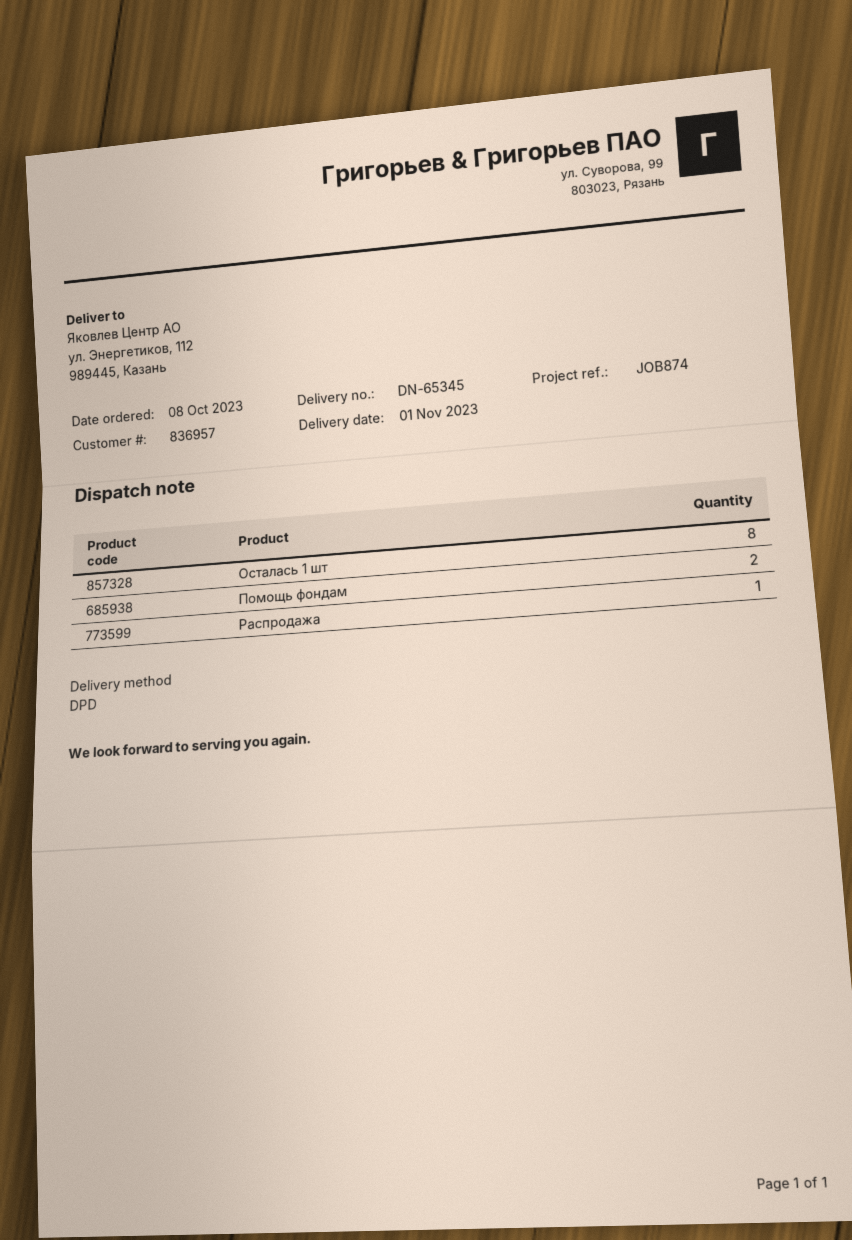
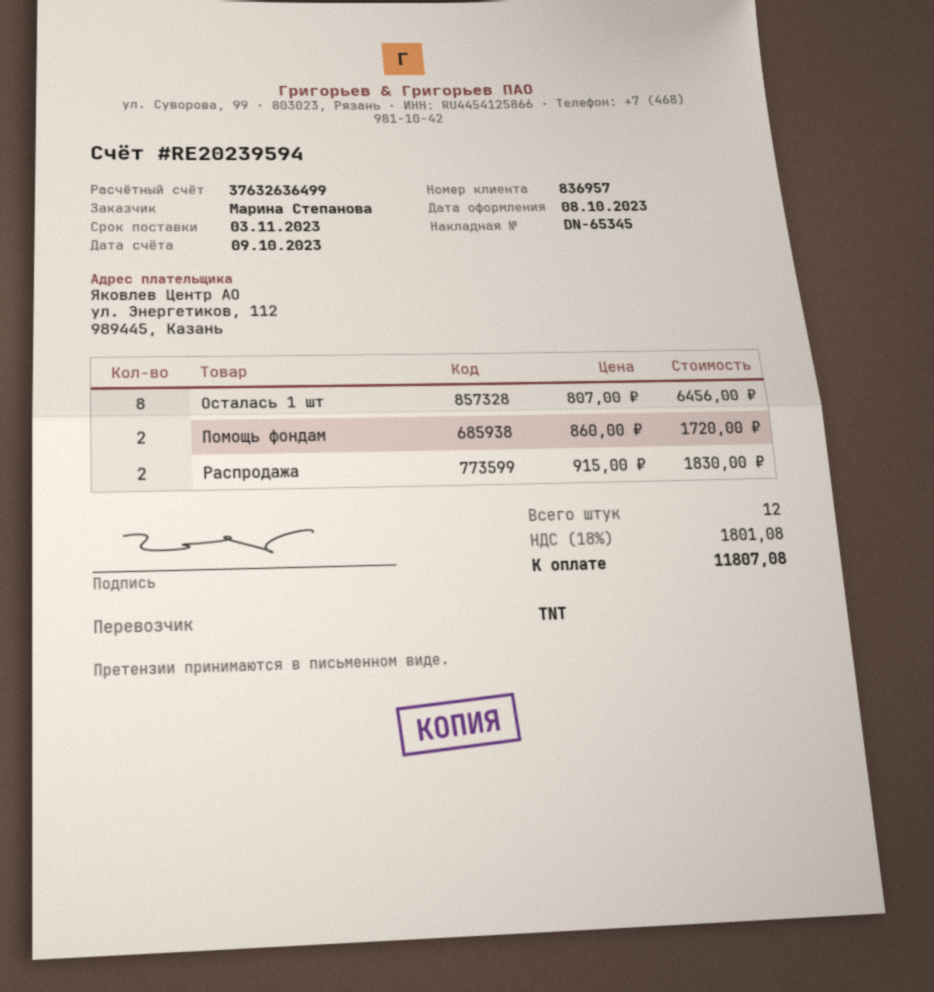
delivery date: 2023-11-01 -> 2023-11-03
shipping method: DPD -> TNT
Распродажа: 1 -> 2

